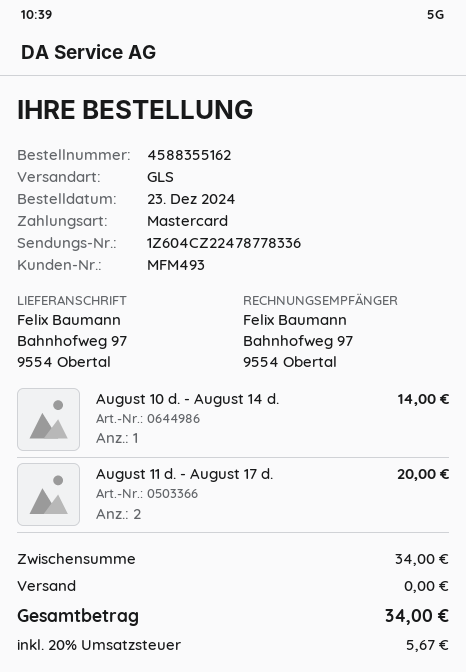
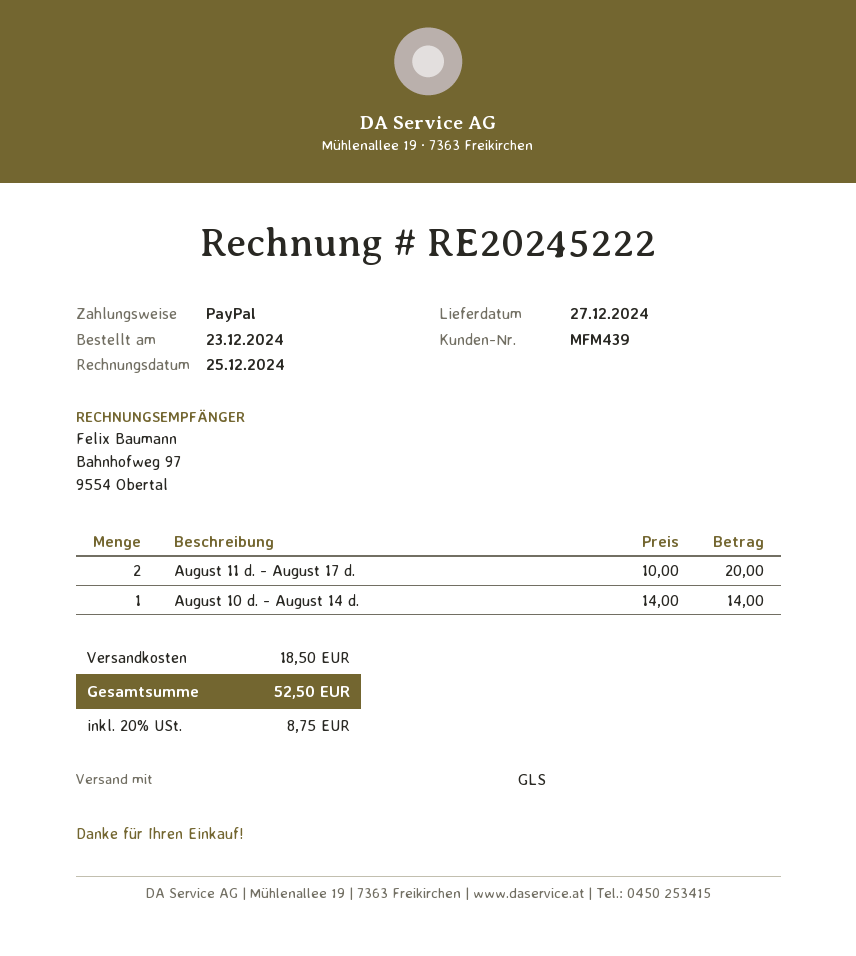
customer number: MFM493 -> MFM439
payment method: Mastercard -> PayPal
shipping: 0.00 -> 18.50
tax: 20% = 5.67 -> 20% = 8.75
total: 34.00 -> 52.50

